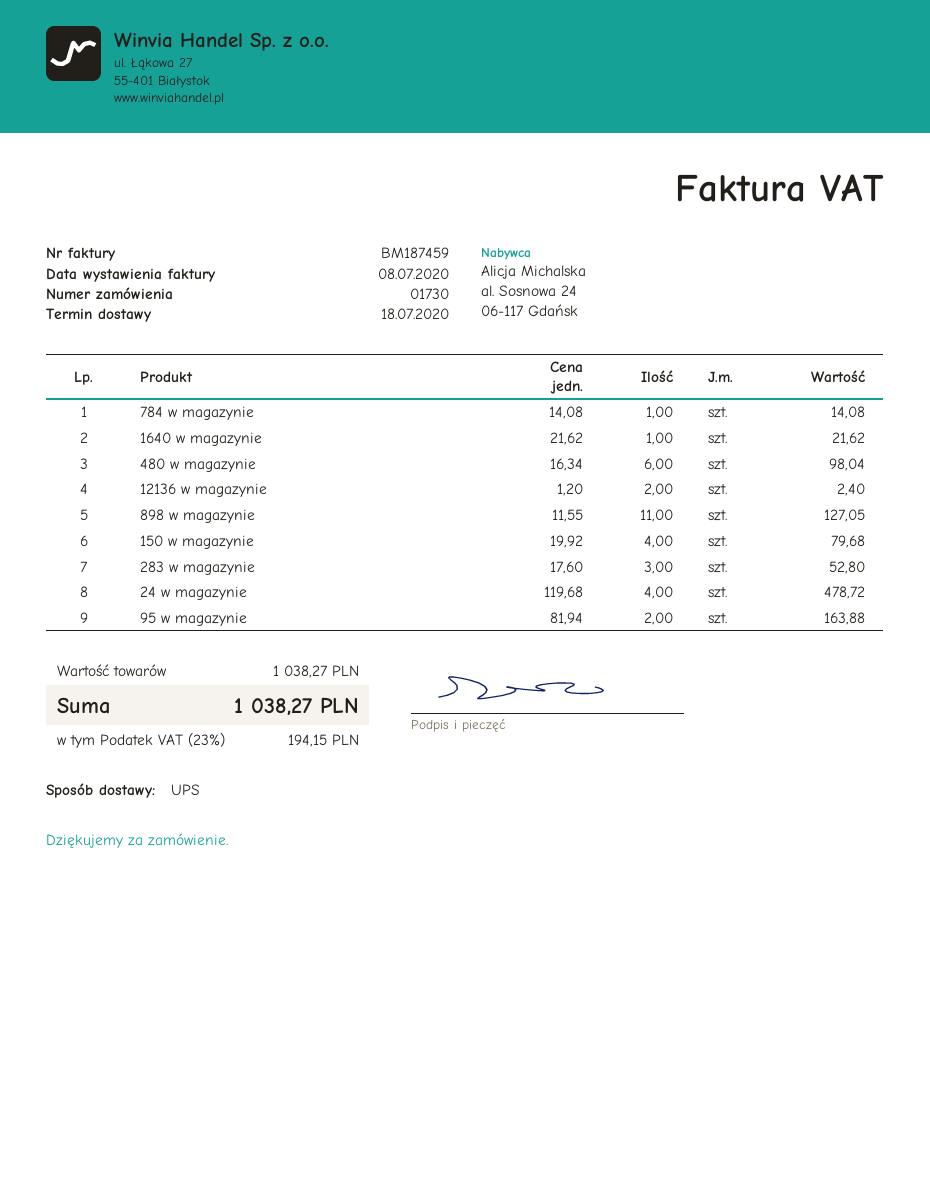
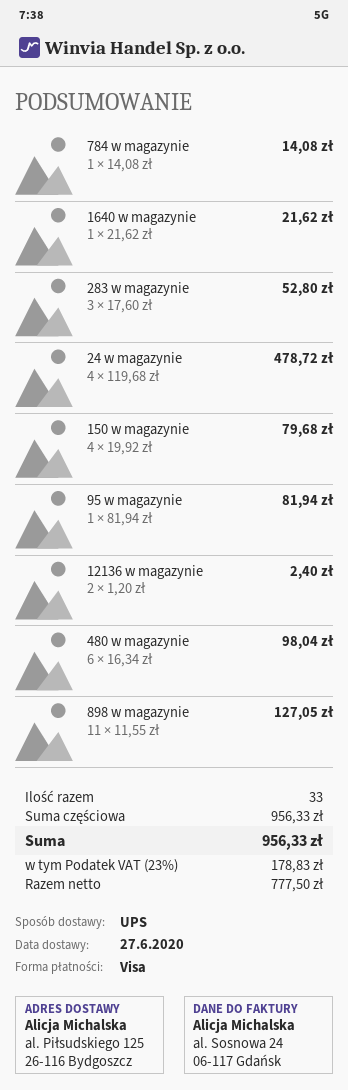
delivery date: 2020-07-18 -> 2020-06-27
95 w magazynie: 2 x 81.94 = 163.88 -> 1 x 81.94 = 81.94
subtotal: 1038.27 -> 956.33
tax: 23% = 194.15 -> 23% = 178.83
total: 1038.27 -> 956.33

